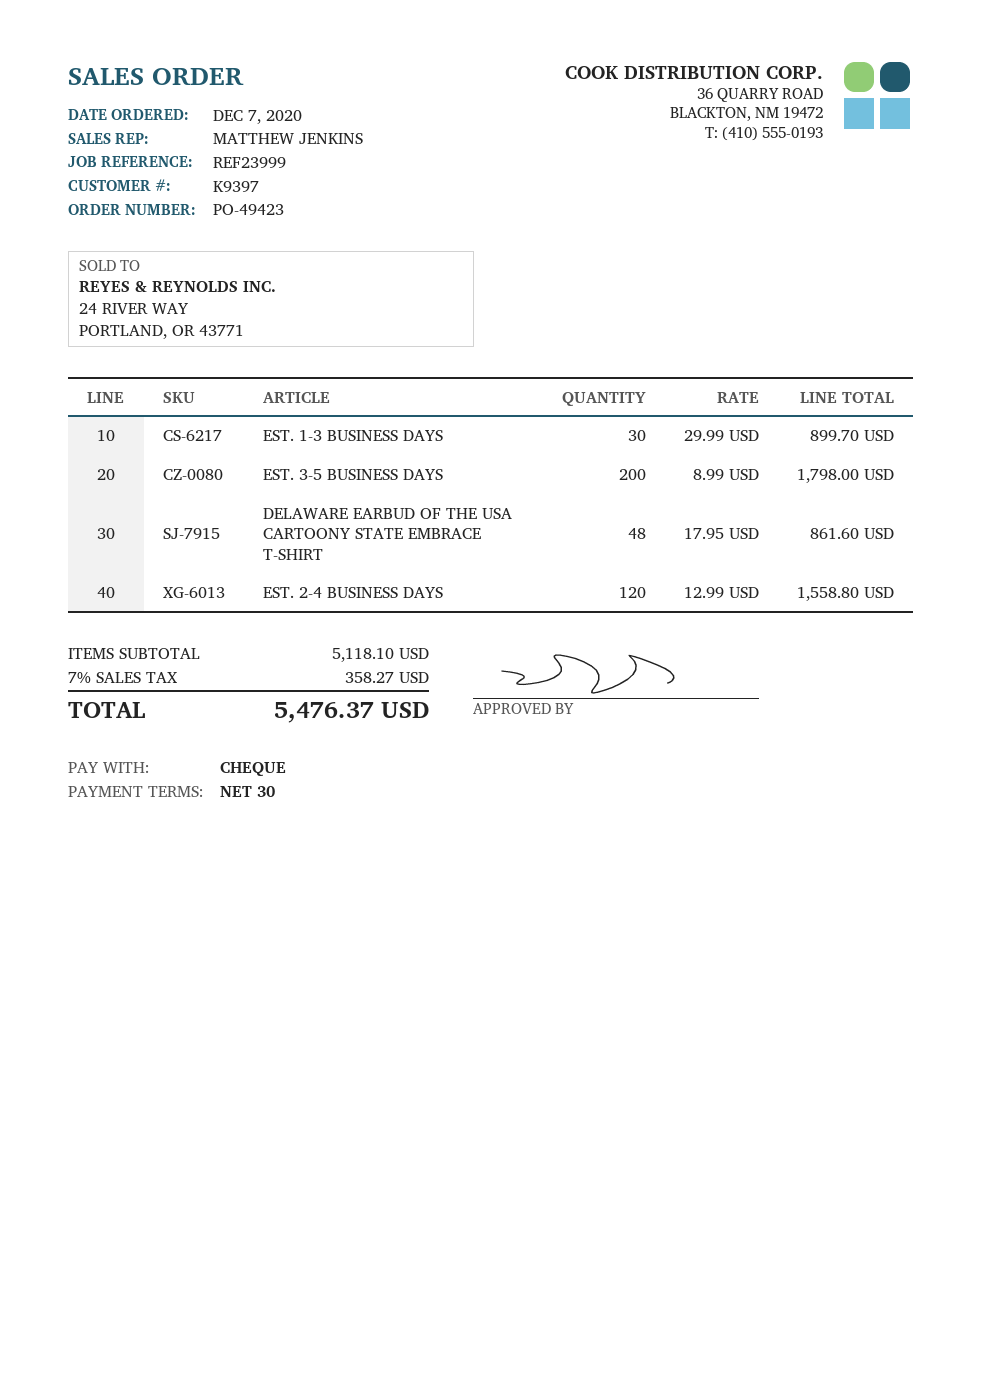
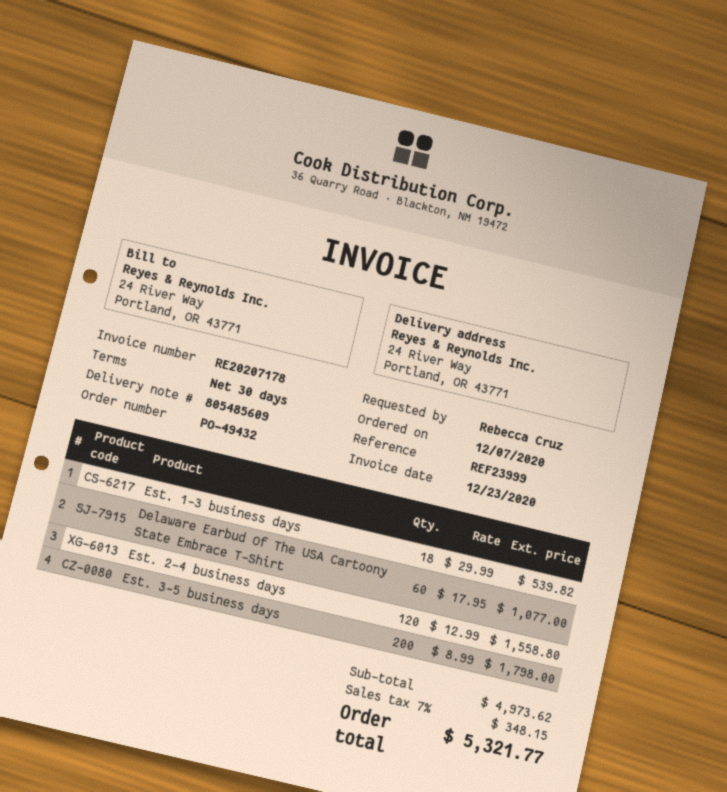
order number: PO-49423 -> PO-49432
EST. 1-3 BUSINESS DAYS: 30 x 29.99 = 899.70 -> 18 x 29.99 = 539.82
DELAWARE EARBUD OF THE USA CARTOONY STATE EMBRACE T-SHIRT: 48 x 17.95 = 861.60 -> 60 x 17.95 = 1077.00
subtotal: 5118.10 -> 4973.62
tax: 7% = 358.27 -> 7% = 348.15
total: 5476.37 -> 5321.77

